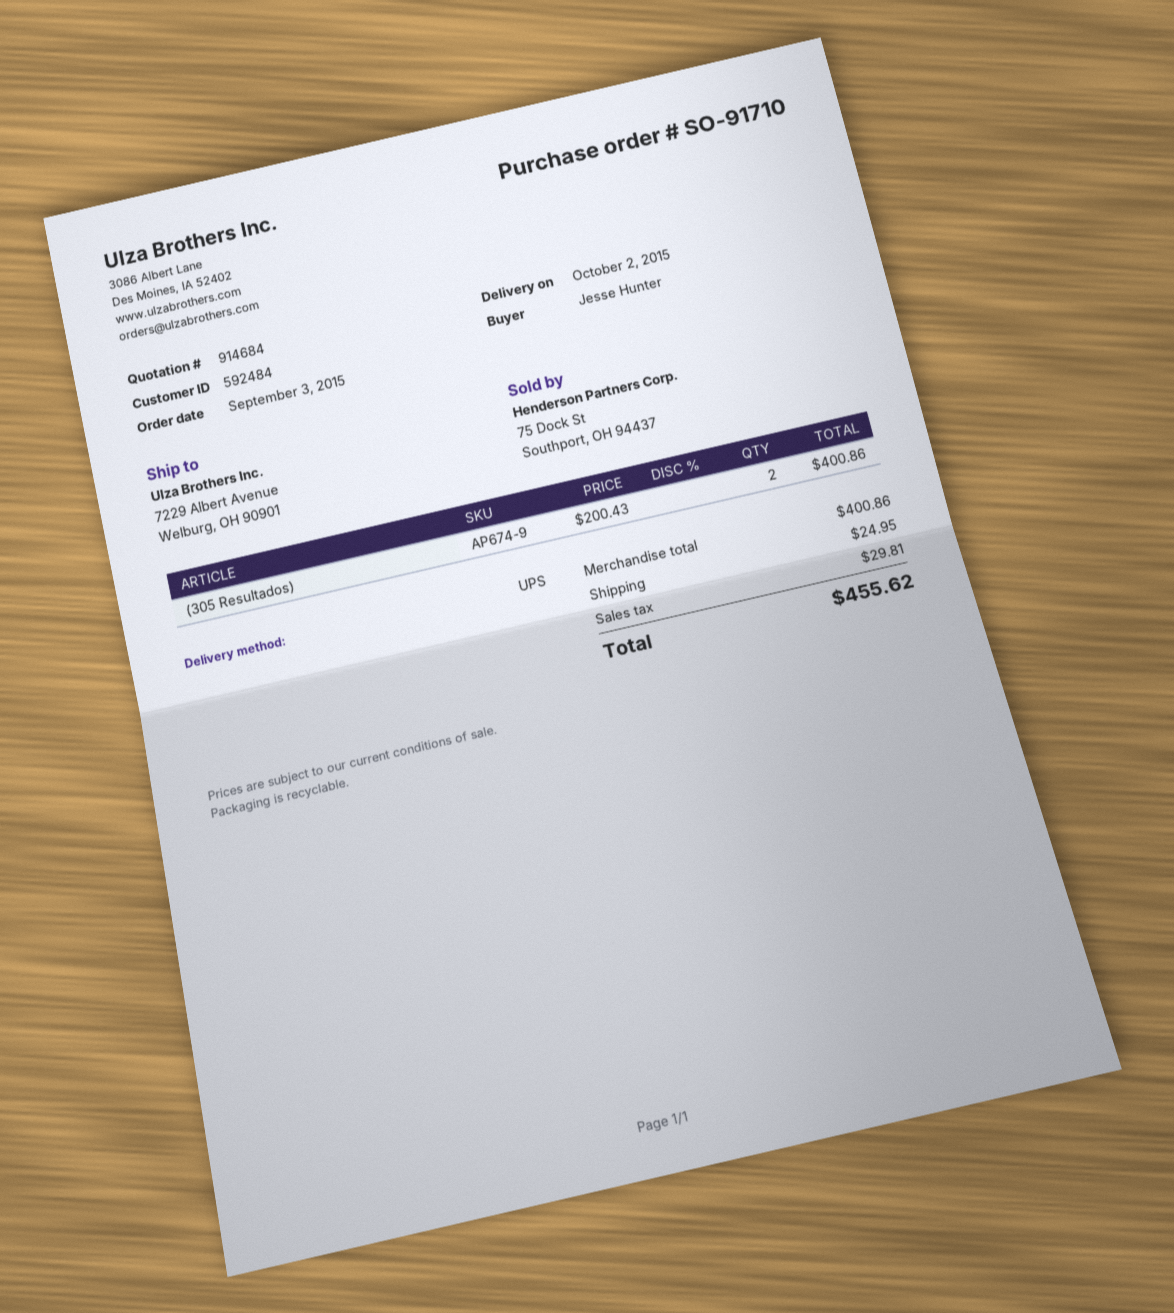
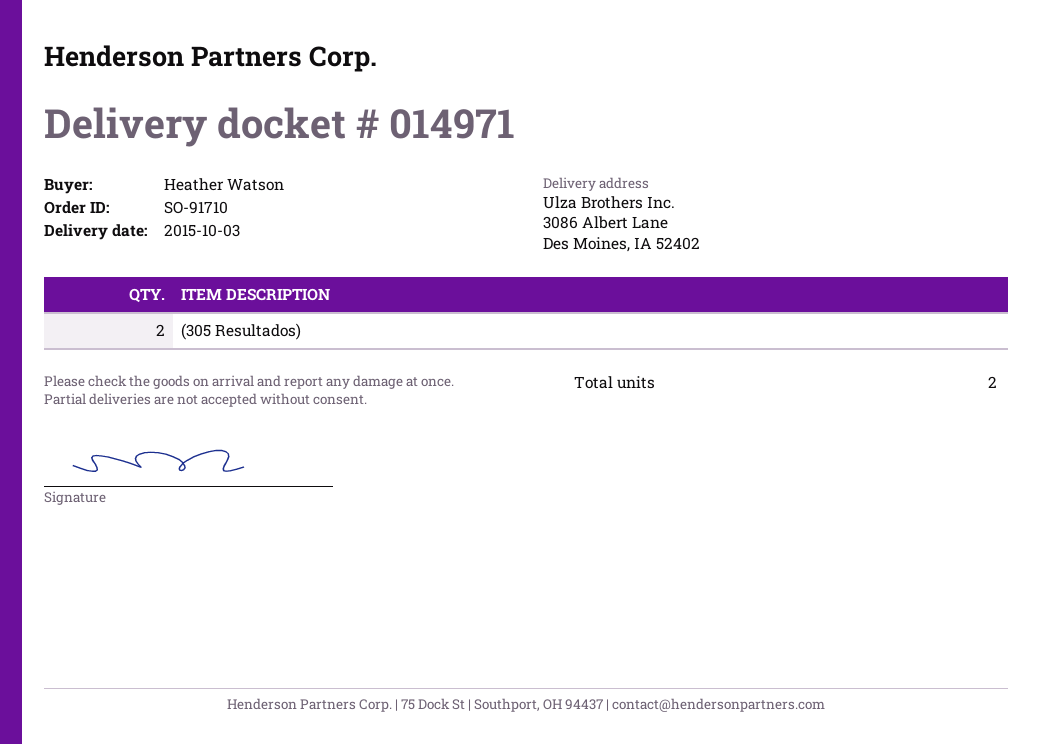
delivery date: 2015-10-02 -> 2015-10-03
ordered by: Jesse Hunter -> Heather Watson
ship to: 7229 Albert Avenue, Welburg, OH 90901 -> 3086 Albert Lane, Des Moines, IA 52402

